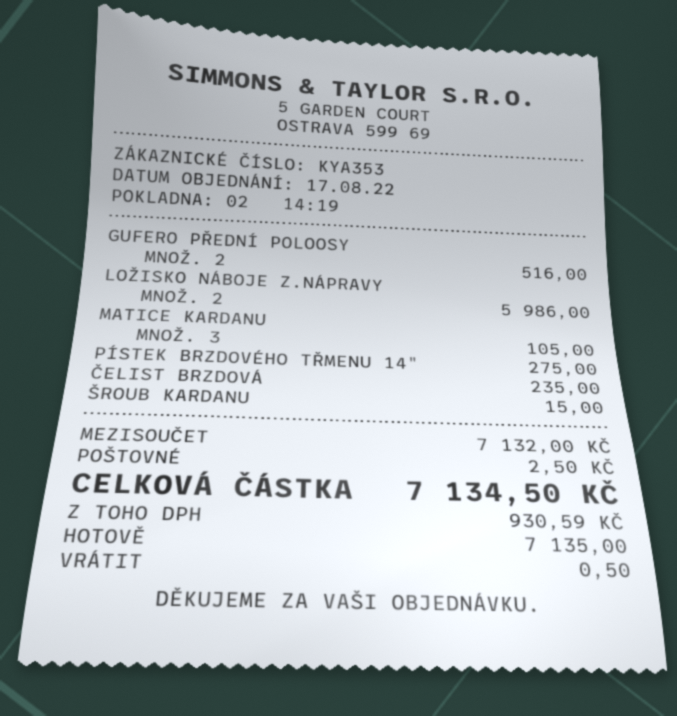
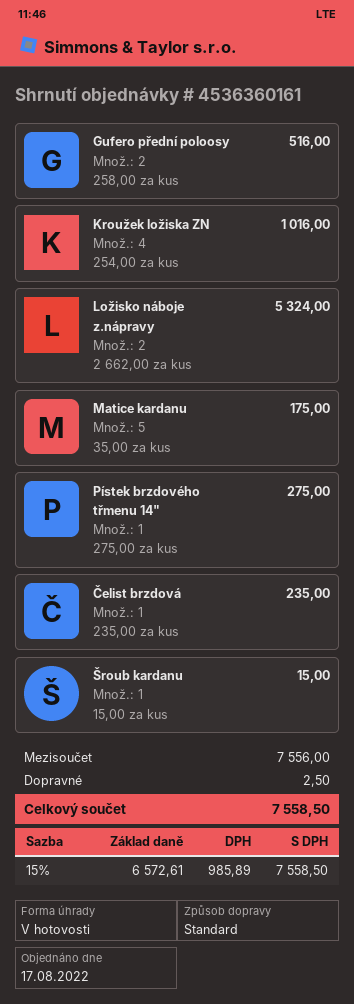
LOŽISKO NÁBOJE Z.NÁPRAVY: 2 for 5986.00 -> 2 for 5324.00
MATICE KARDANU: 3 for 105.00 -> 5 for 175.00
Kroužek ložiska ZN: none -> 4 for 1016.00
subtotal: 7132.00 -> 7556.00
tax: 930.59 -> 985.89
total: 7134.50 -> 7558.50

